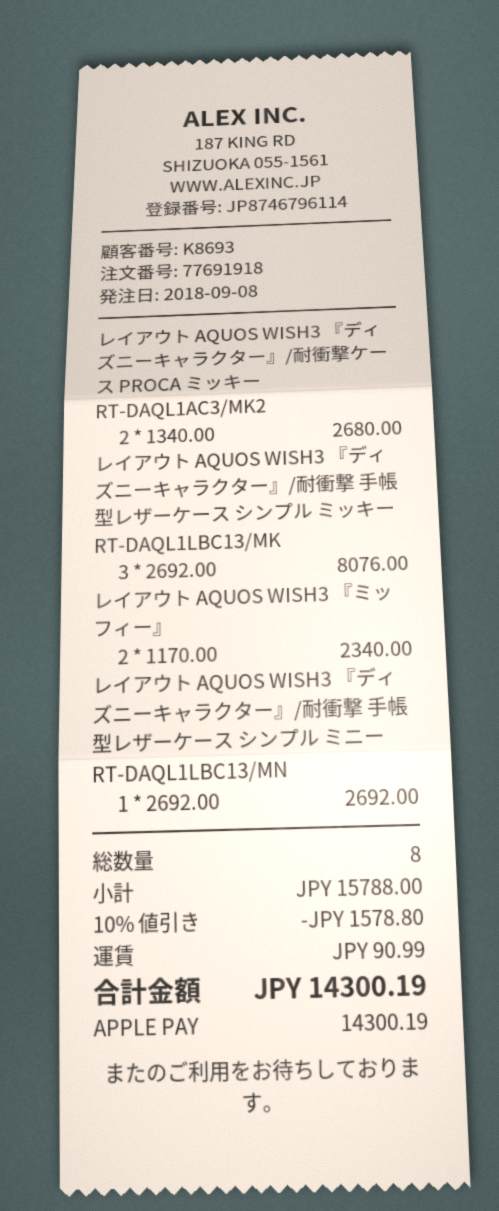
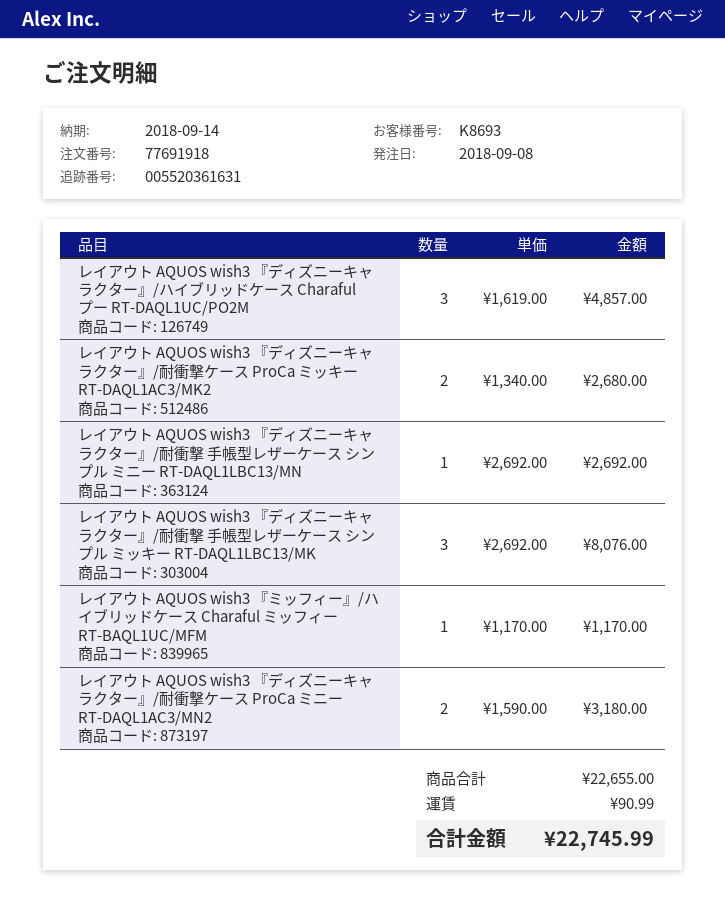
レイアウト AQUOS WISH3 『ミッフィー』: 2 x 1170.00 = 2340.00 -> 1 x 1170.00 = 1170.00
レイアウト AQUOS wish3 『ディズニーキャラクター』/ハイブリッドケース Charaful プー RT-DAQL1UC/PO2M: none -> 3 x 1619.00 = 4857.00
レイアウト AQUOS wish3 『ディズニーキャラクター』/耐衝撃ケース ProCa ミニー RT-DAQL1AC3/MN2: none -> 2 x 1590.00 = 3180.00
subtotal: 15788.00 -> 22655.00
discount: 10% = 1578.80 -> none
total: 14300.19 -> 22745.99

